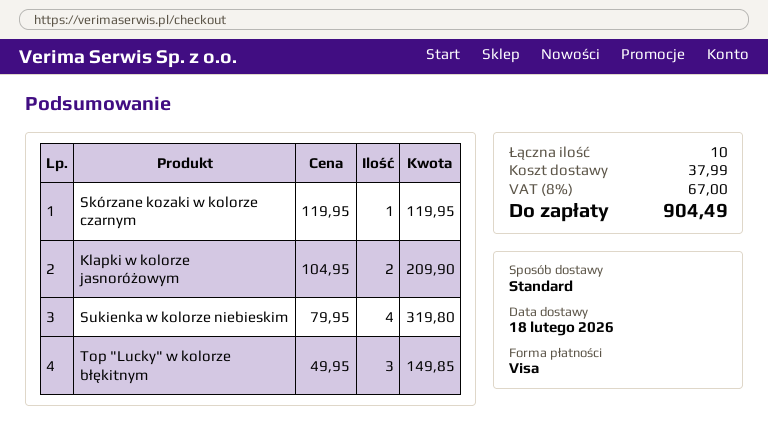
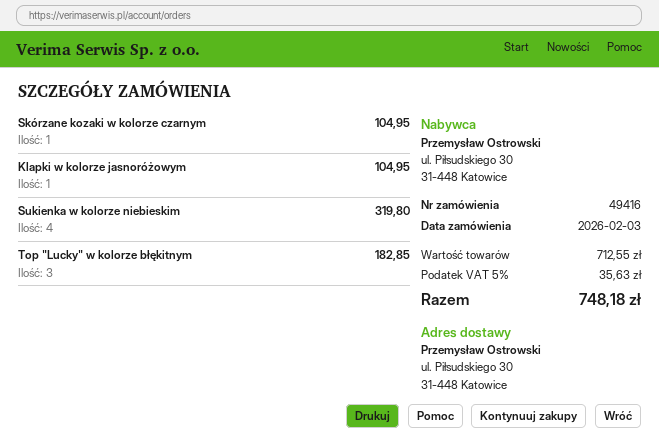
Skórzane kozaki w kolorze czarnym: 1 for 119.95 -> 1 for 104.95
Klapki w kolorze jasnoróżowym: 2 for 209.90 -> 1 for 104.95
Top "Lucky" w kolorze błękitnym: 3 for 149.85 -> 3 for 182.85
shipping: 37.99 -> none
tax: 8% = 67.00 -> 5% = 35.63
total: 904.49 -> 748.18

